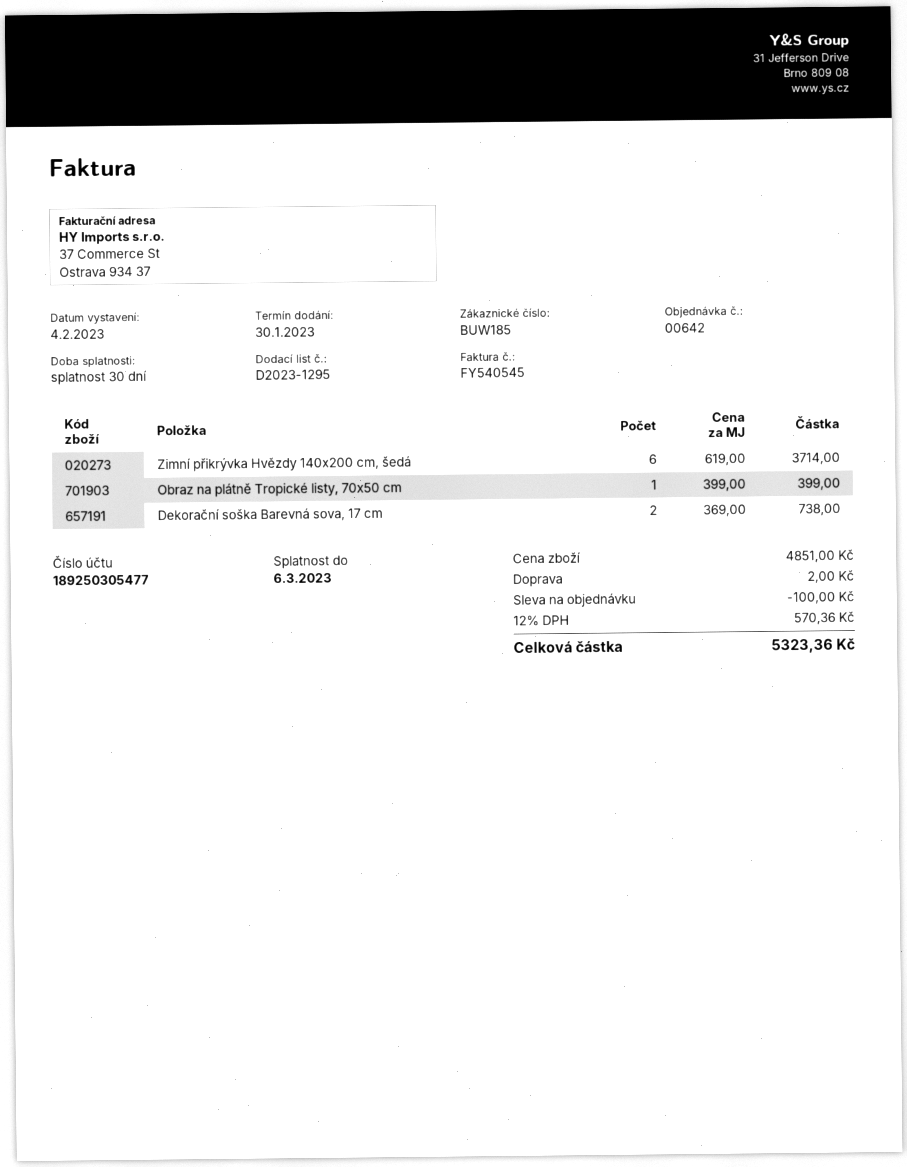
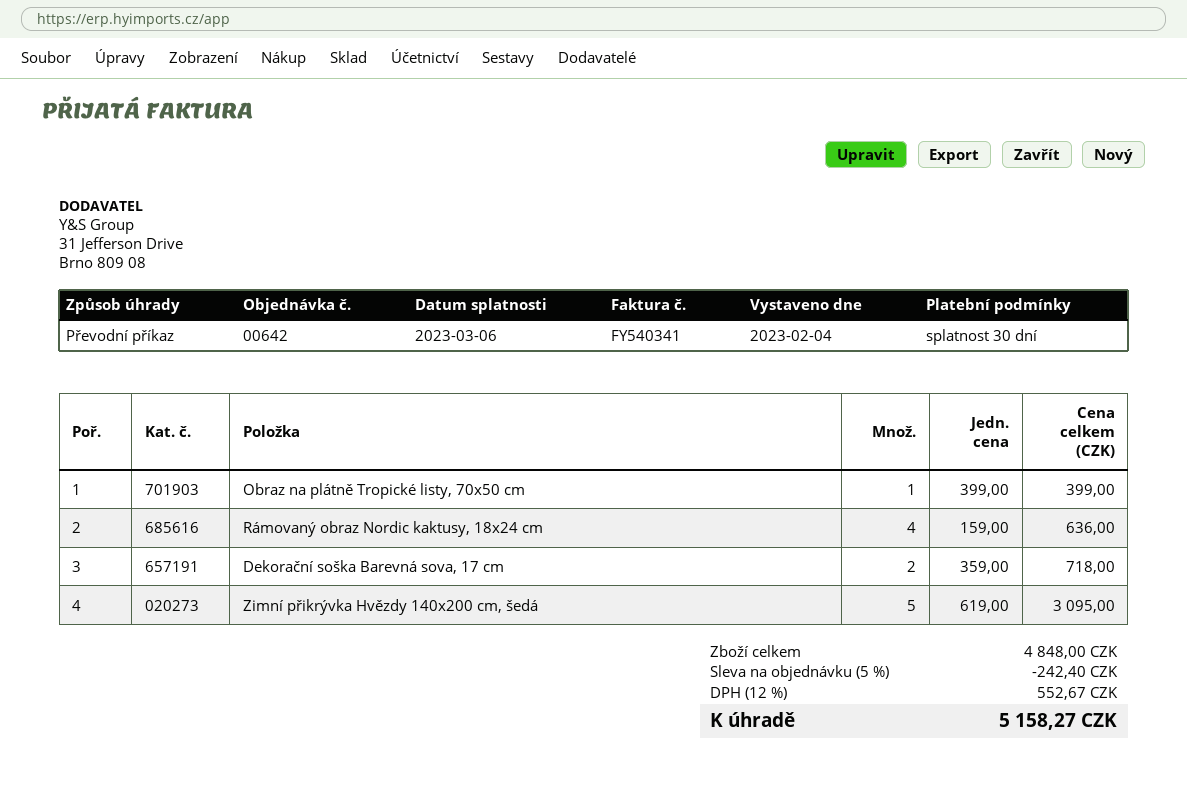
invoice number: FY540545 -> FY540341
Zimní přikrývka Hvězdy 140x200 cm, šedá: 6 x 619.00 = 3714.00 -> 5 x 619.00 = 3095.00
Dekorační soška Barevná sova, 17 cm: 2 x 369.00 = 738.00 -> 2 x 359.00 = 718.00
Rámovaný obraz Nordic kaktusy, 18x24 cm: none -> 4 x 159.00 = 636.00
subtotal: 4851.00 -> 4848.00
discount: 100.00 -> 242.40
shipping: 2.00 -> none
tax: 12% = 570.36 -> 12% = 552.67
total: 5323.36 -> 5158.27

